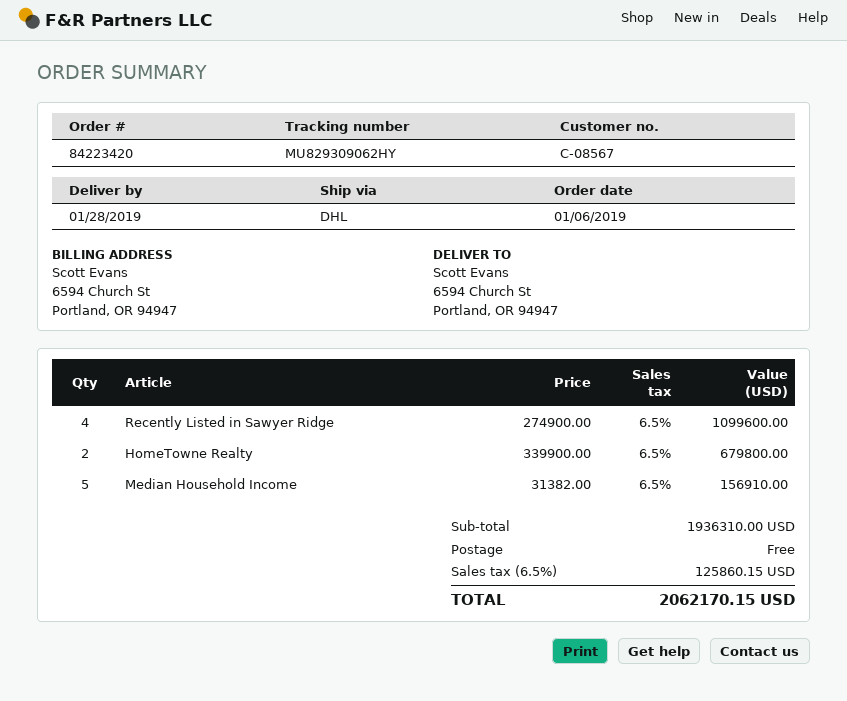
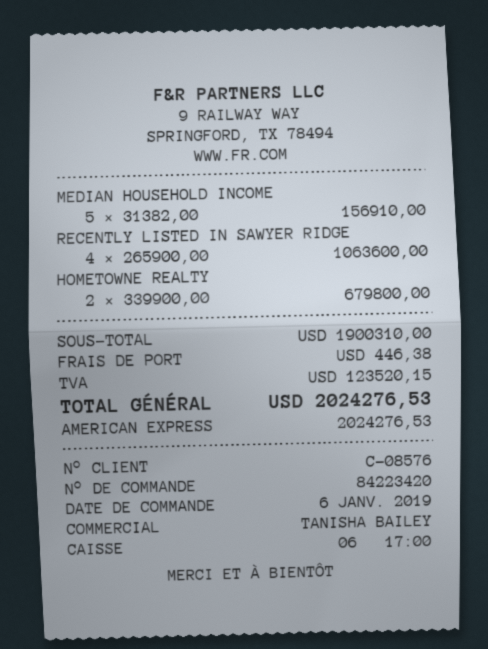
customer number: C-08567 -> C-08576
Recently Listed in Sawyer Ridge: 4 x 274900.00 = 1099600.00 -> 4 x 265900.00 = 1063600.00
subtotal: 1936310.00 -> 1900310.00
shipping: 0.00 -> 446.38
tax: 125860.15 -> 123520.15
total: 2062170.15 -> 2024276.53

